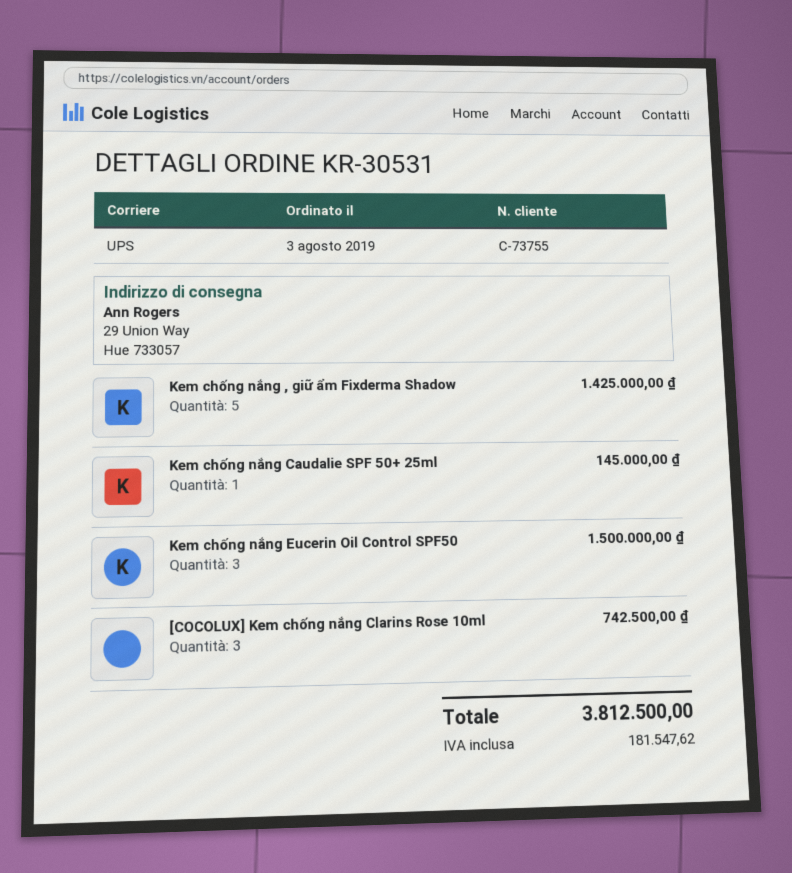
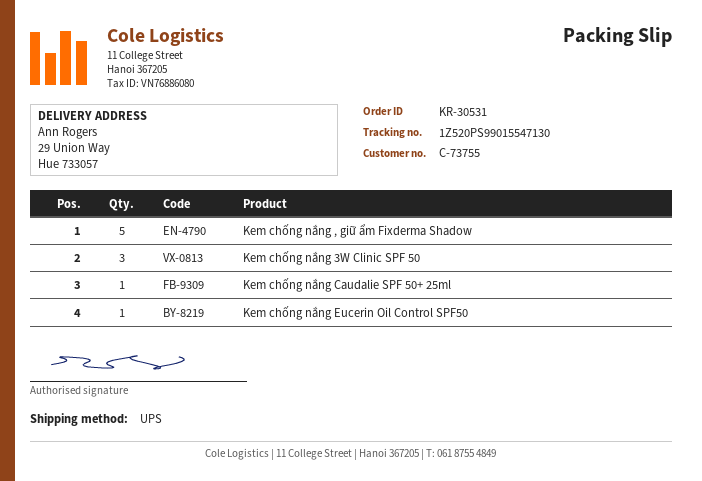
Kem chống nắng Eucerin Oil Control SPF50: 3 -> 1
[COCOLUX] Kem chống nắng Clarins Rose 10ml: 3 -> none
Kem chống nắng 3W Clinic SPF 50: none -> 3

